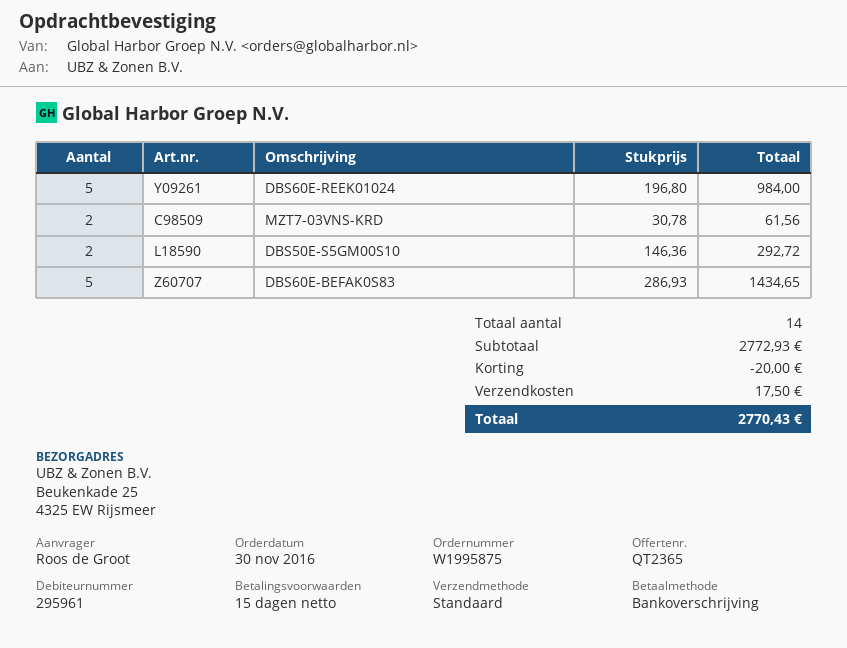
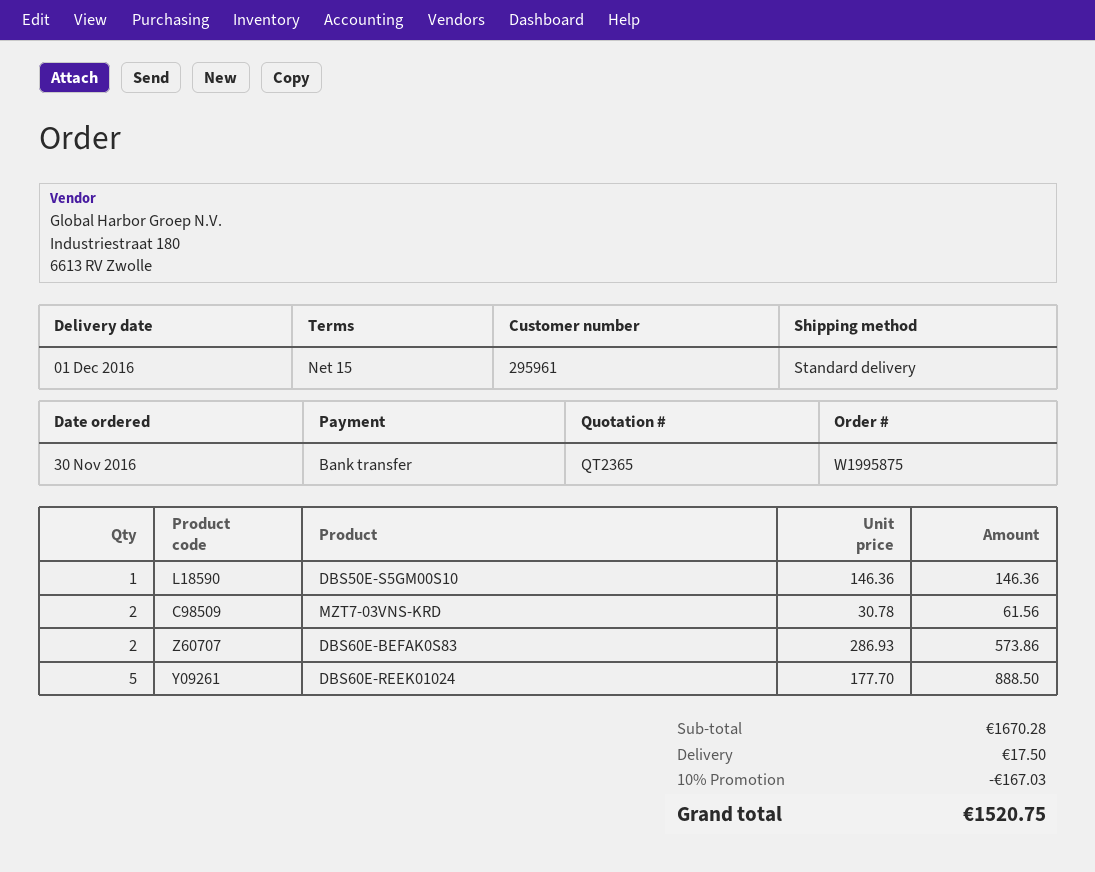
DBS60E-REEK01024: 5 x 196.80 = 984.00 -> 5 x 177.70 = 888.50
DBS50E-S5GM00S10: 2 x 146.36 = 292.72 -> 1 x 146.36 = 146.36
DBS60E-BEFAK0S83: 5 x 286.93 = 1434.65 -> 2 x 286.93 = 573.86
subtotal: 2772.93 -> 1670.28
discount: 20.00 -> 167.03
total: 2770.43 -> 1520.75

